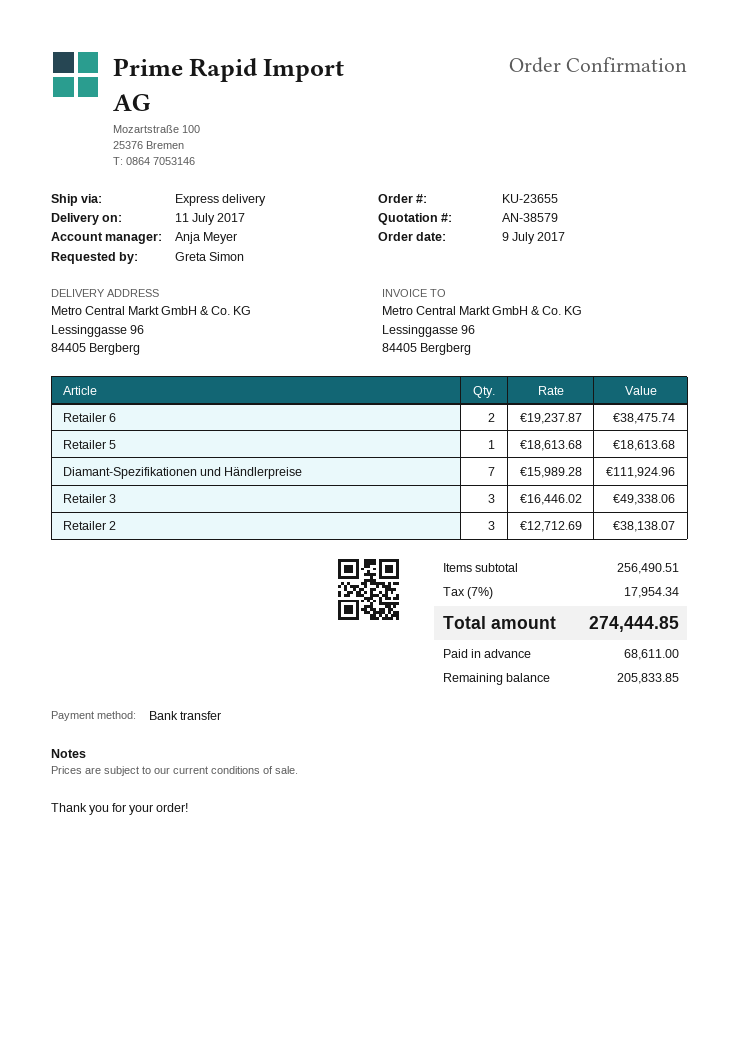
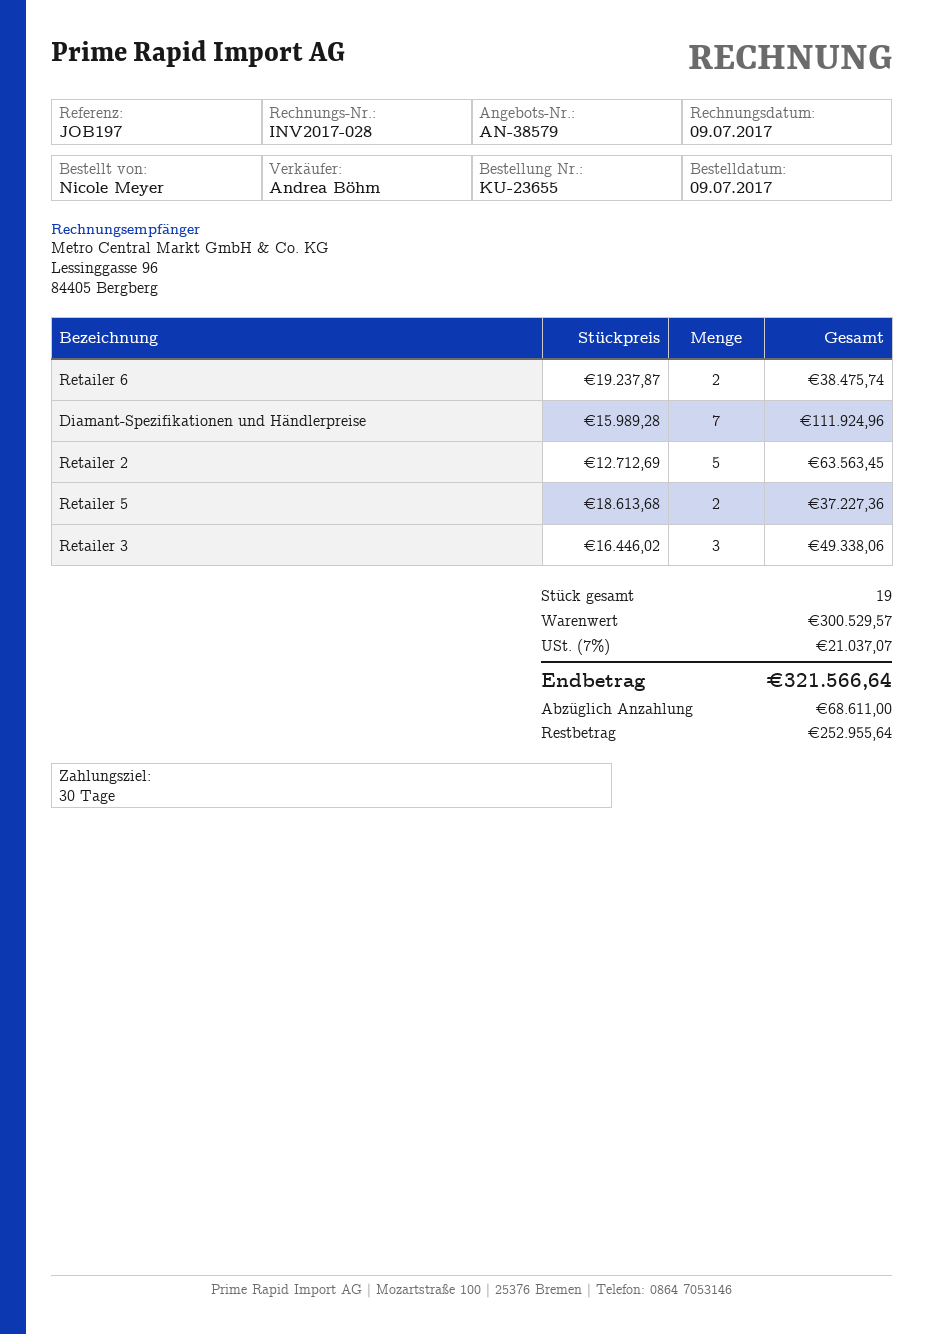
ordered by: Greta Simon -> Nicole Meyer
sales rep: Anja Meyer -> Andrea Böhm
Retailer 5: 1 x 18613.68 = 18613.68 -> 2 x 18613.68 = 37227.36
Retailer 2: 3 x 12712.69 = 38138.07 -> 5 x 12712.69 = 63563.45
subtotal: 256490.51 -> 300529.57
tax: 7% = 17954.34 -> 7% = 21037.07
total: 274444.85 -> 321566.64
balance: 205833.85 -> 252955.64

